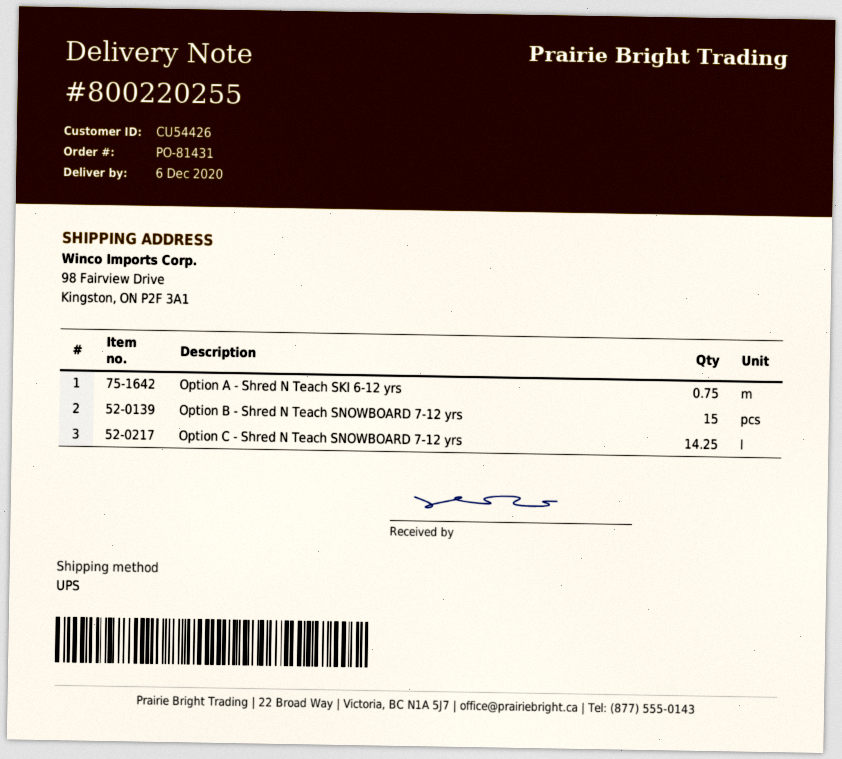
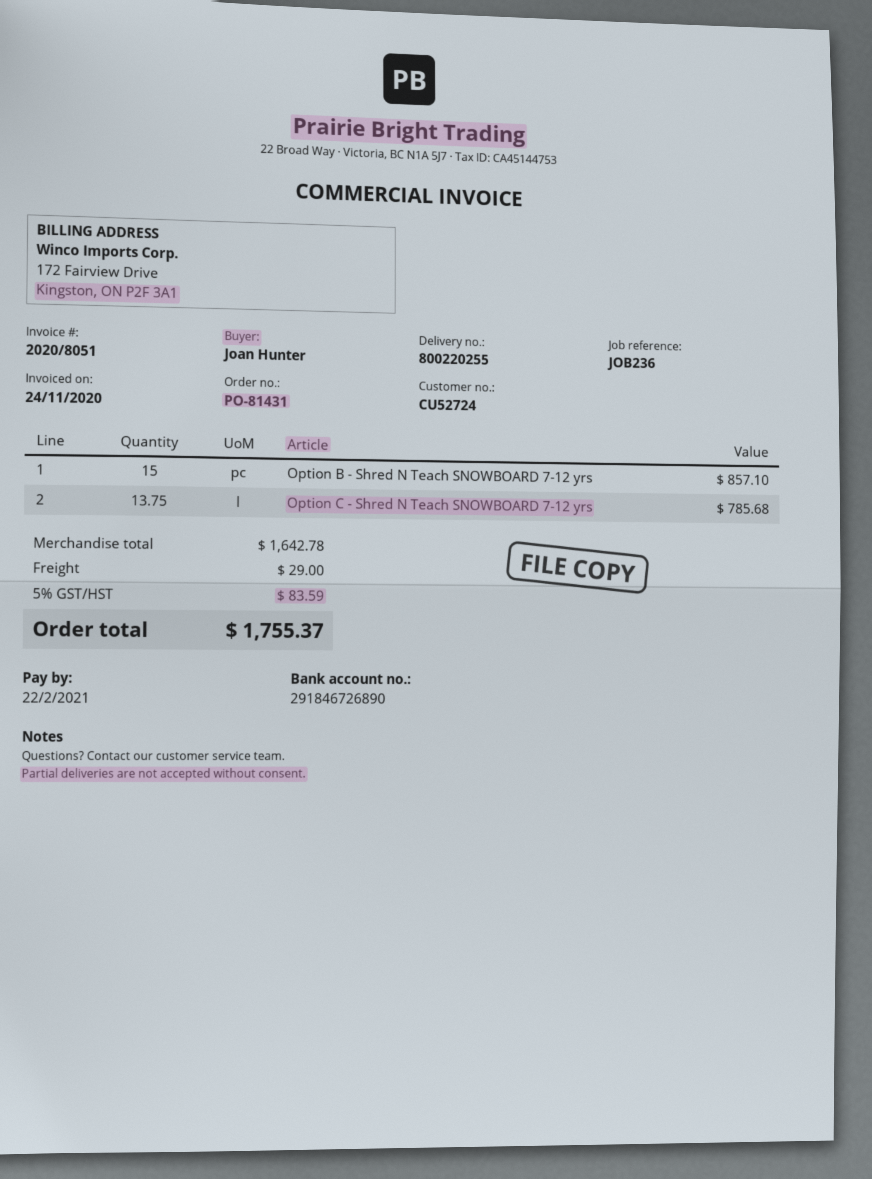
customer number: CU54426 -> CU52724
Option A - Shred N Teach SKI 6-12 yrs: 0.75 -> none
Option C - Shred N Teach SNOWBOARD 7-12 yrs: 14.25 -> 13.75

